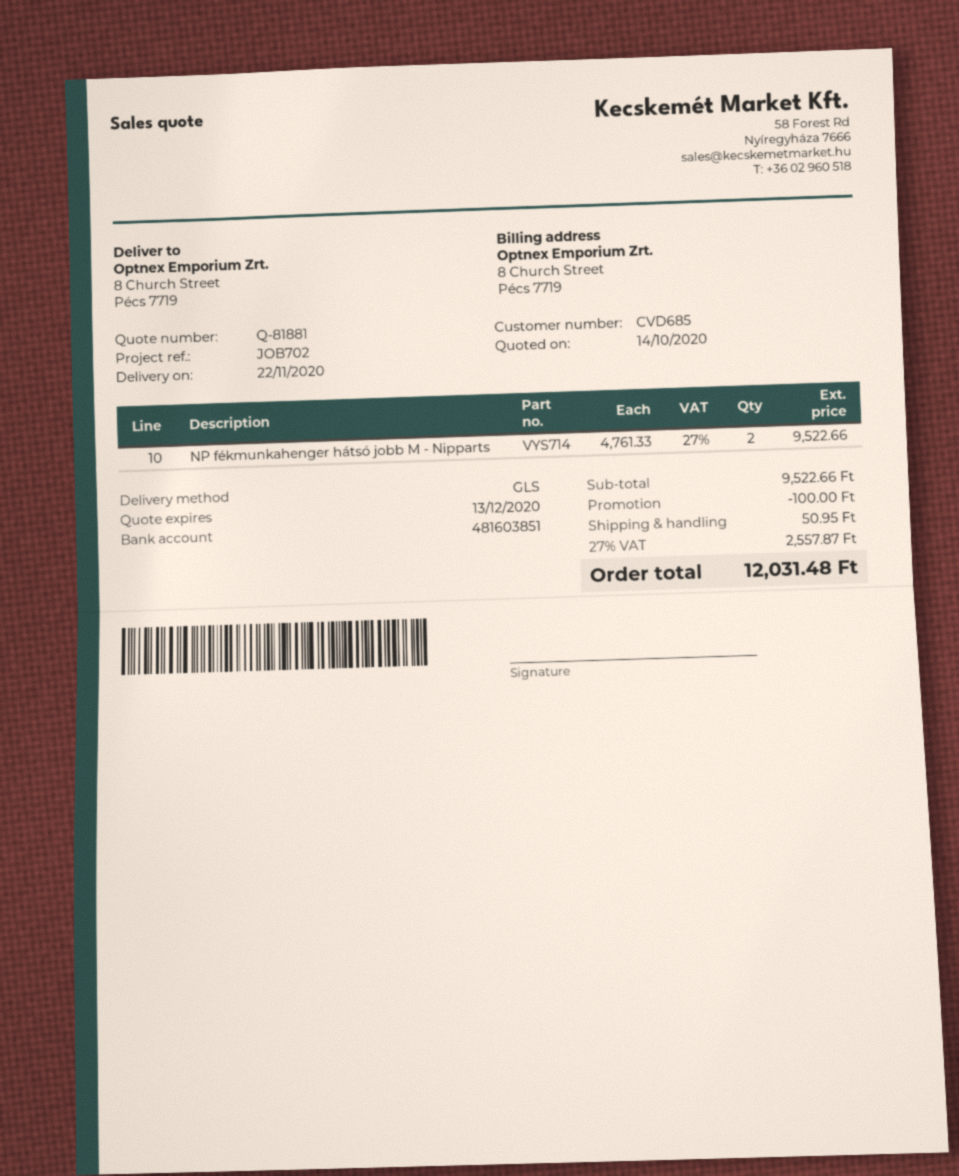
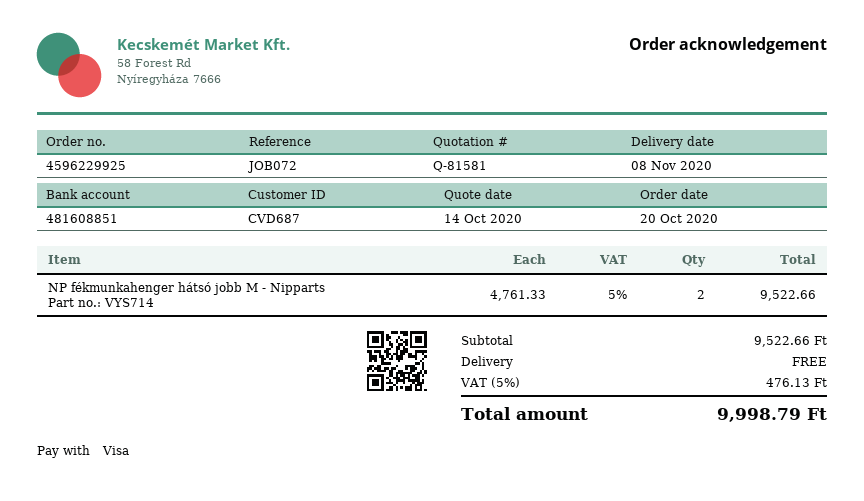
quote number: Q-81881 -> Q-81581
delivery date: 2020-11-22 -> 2020-11-08
customer number: CVD685 -> CVD687
reference: JOB702 -> JOB072
bank account: 481603851 -> 481608851
discount: 100.00 -> none
shipping: 50.95 -> 0.00
tax: 27% = 2557.87 -> 5% = 476.13
total: 12031.48 -> 9998.79

